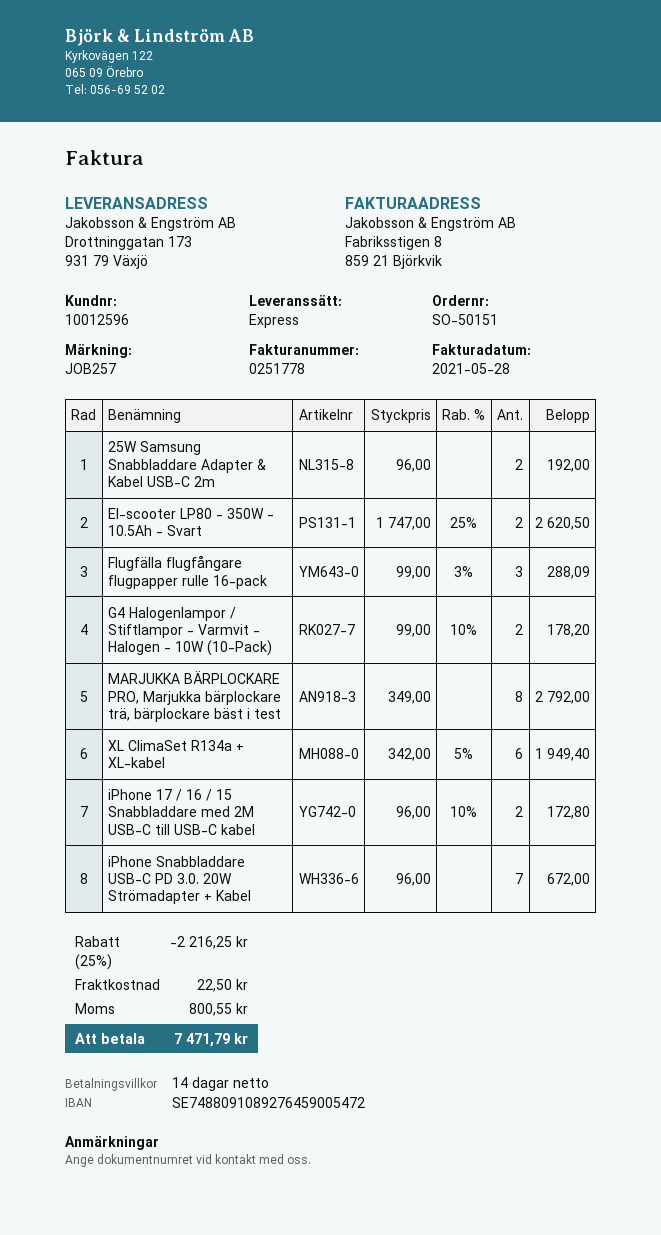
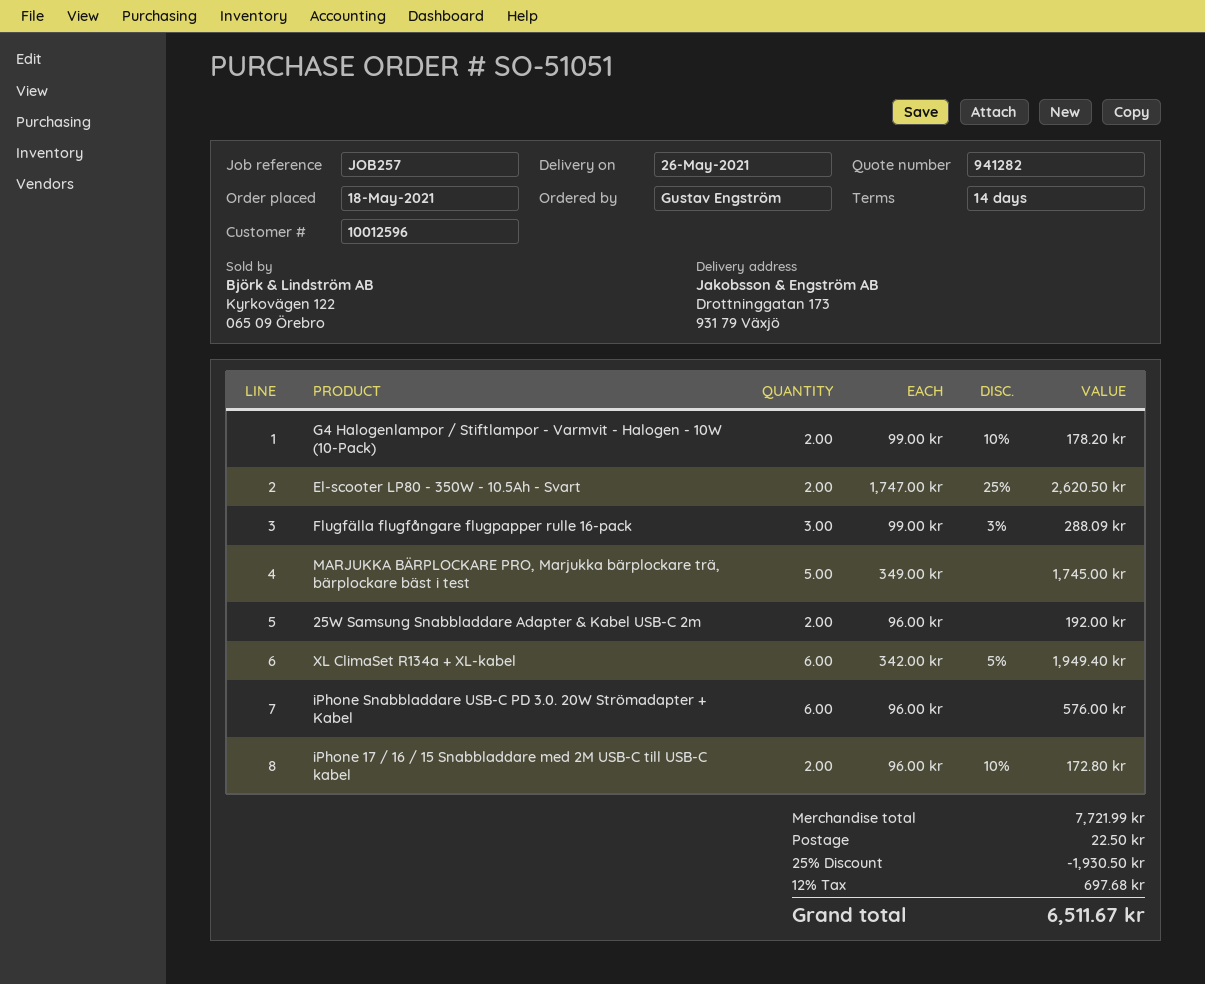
order number: SO-50151 -> SO-51051
MARJUKKA BÄRPLOCKARE PRO, Marjukka bärplockare trä, bärplockare bäst i test: 8 x 349.00 = 2792.00 -> 5 x 349.00 = 1745.00
iPhone Snabbladdare USB-C PD 3.0. 20W Strömadapter + Kabel: 7 x 96.00 = 672.00 -> 6 x 96.00 = 576.00
discount: 25% = 2216.25 -> 25% = 1930.50
tax: 800.55 -> 697.68
total: 7471.79 -> 6511.67

